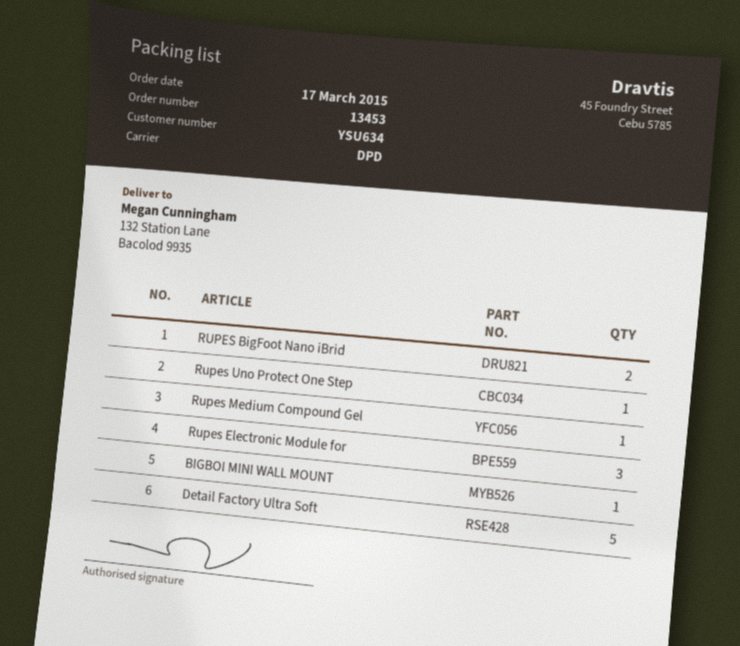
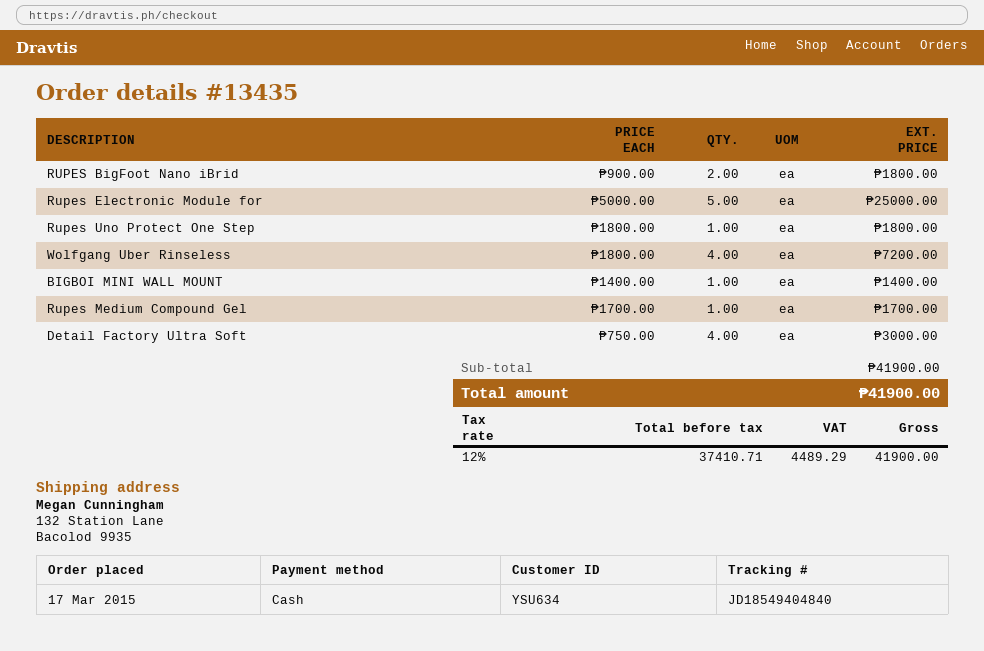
order number: 13453 -> 13435
Rupes Electronic Module for: 3 -> 5
Detail Factory Ultra Soft: 5 -> 4
Wolfgang Uber Rinseless: none -> 4

